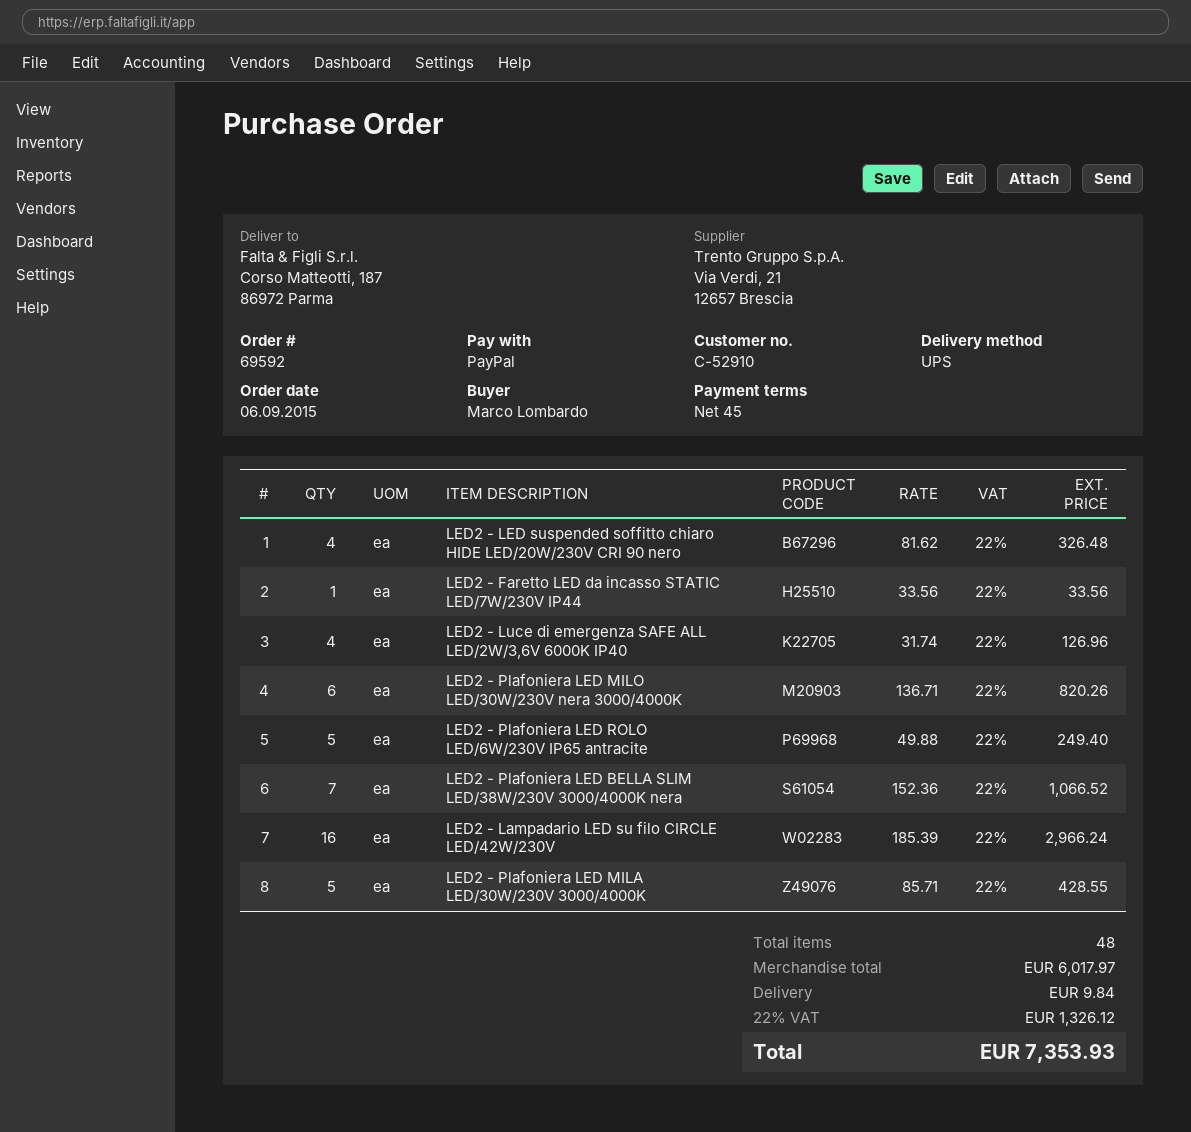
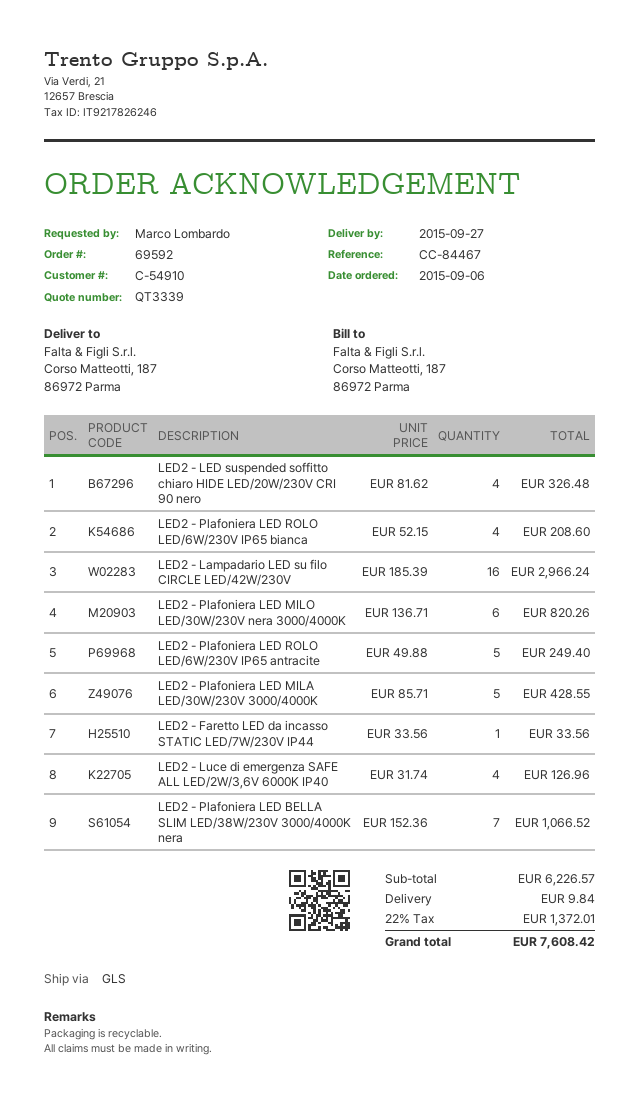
customer number: C-52910 -> C-54910
shipping method: UPS -> GLS
LED2 - Plafoniera LED ROLO LED/6W/230V IP65 bianca: none -> 4 x 52.15 = 208.60
subtotal: 6017.97 -> 6226.57
tax: 22% = 1326.12 -> 22% = 1372.01
total: 7353.93 -> 7608.42

